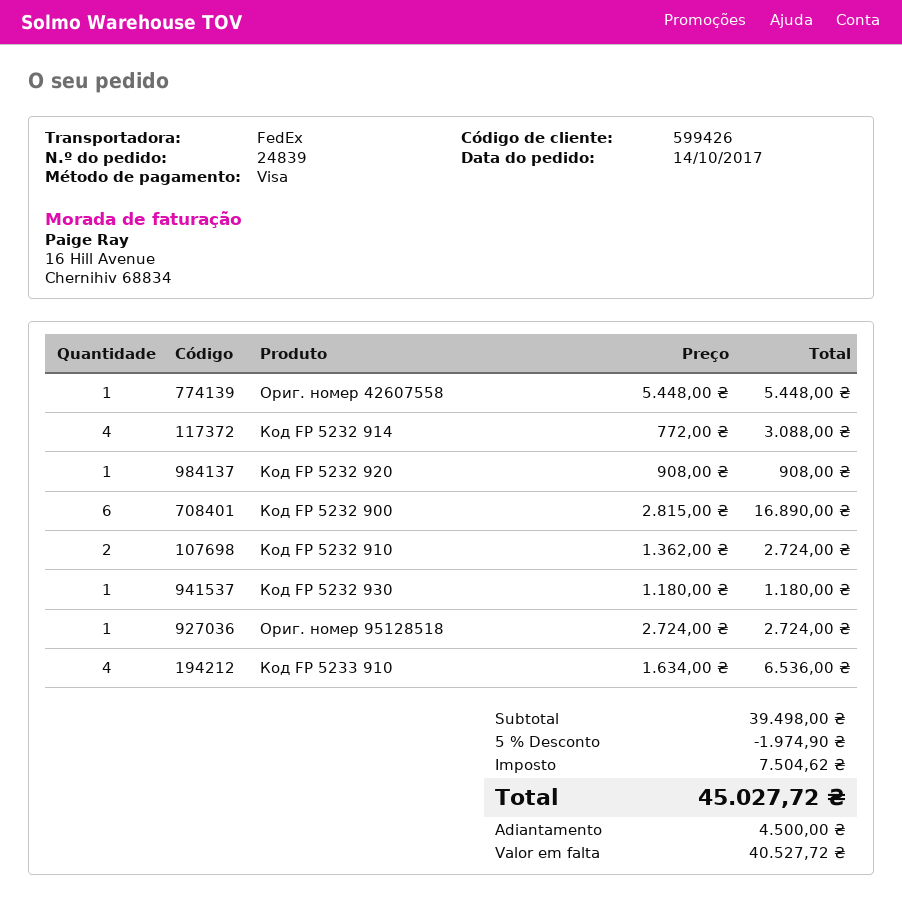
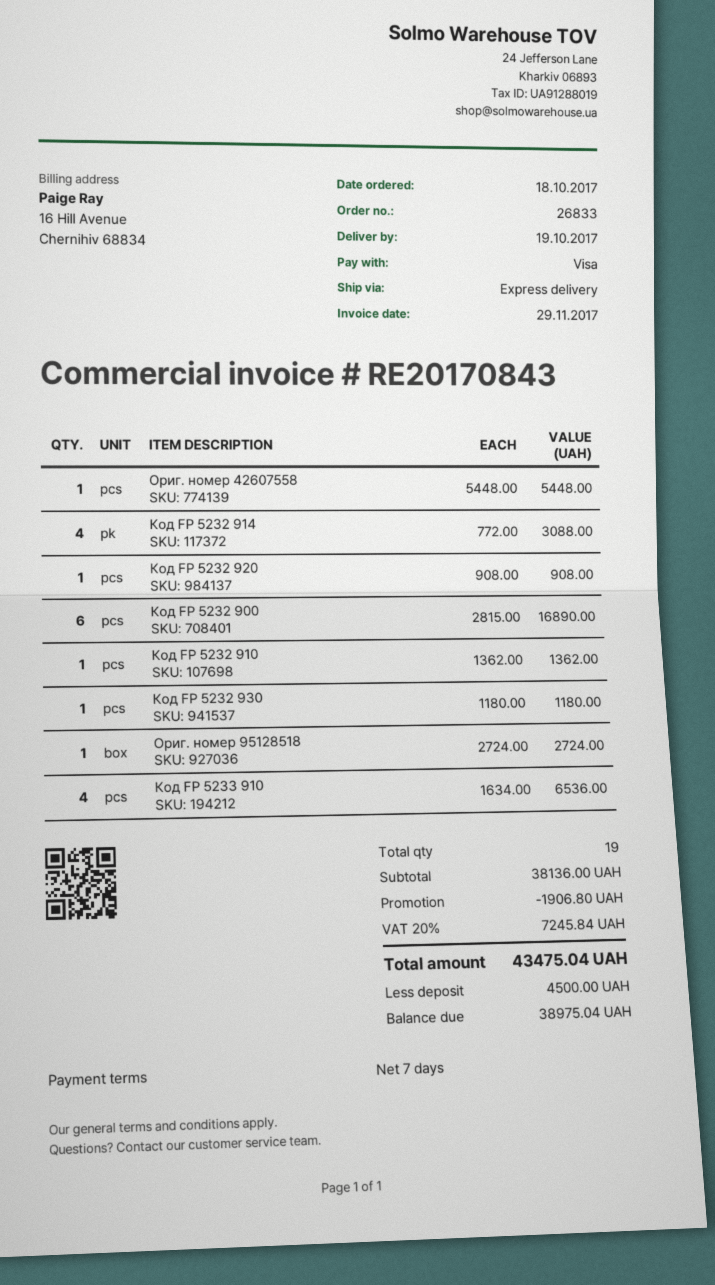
order number: 24839 -> 26833
order date: 2017-10-14 -> 2017-10-18
shipping method: FedEx -> express
Код FP 5232 910: 2 x 1362.00 = 2724.00 -> 1 x 1362.00 = 1362.00
subtotal: 39498.00 -> 38136.00
discount: 1974.90 -> 1906.80
tax: 7504.62 -> 7245.84
total: 45027.72 -> 43475.04
balance: 40527.72 -> 38975.04

